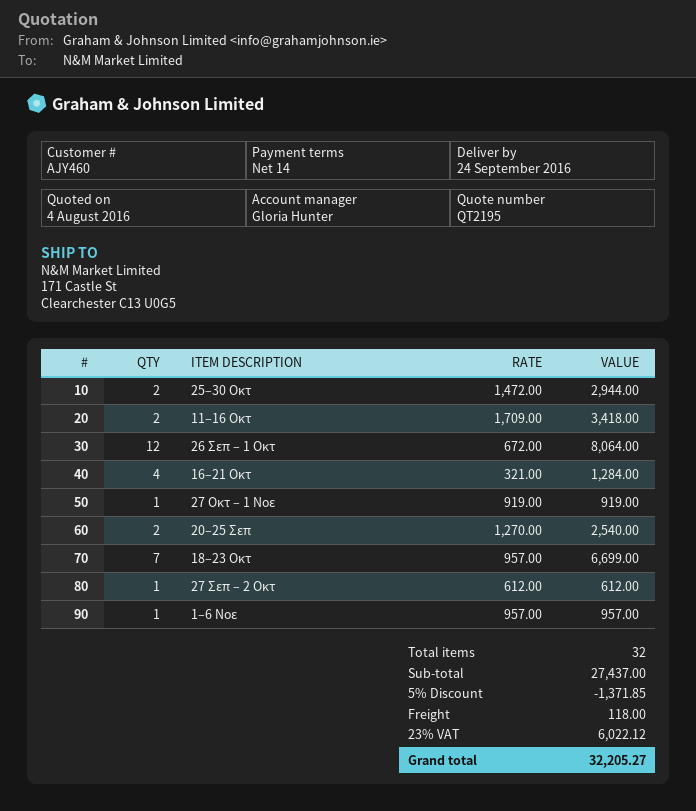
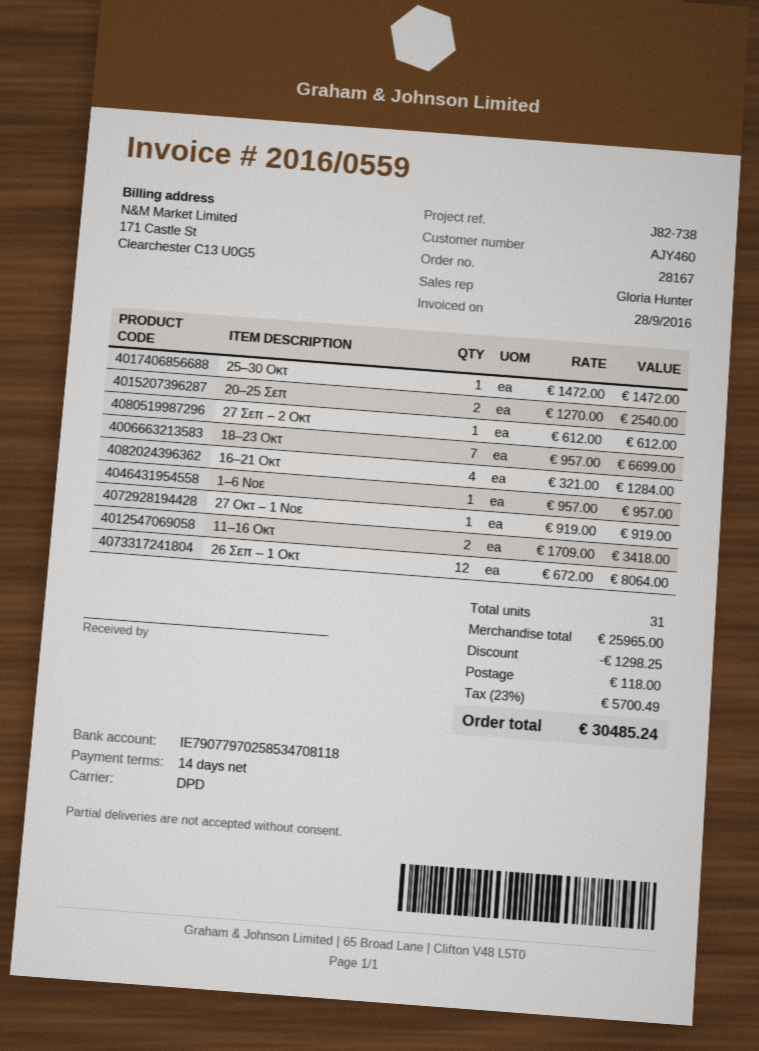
25–30 Οκτ: 2 x 1472.00 = 2944.00 -> 1 x 1472.00 = 1472.00
total quantity: 32 -> 31
subtotal: 27437.00 -> 25965.00
discount: 1371.85 -> 1298.25
tax: 23% = 6022.12 -> 23% = 5700.49
total: 32205.27 -> 30485.24

